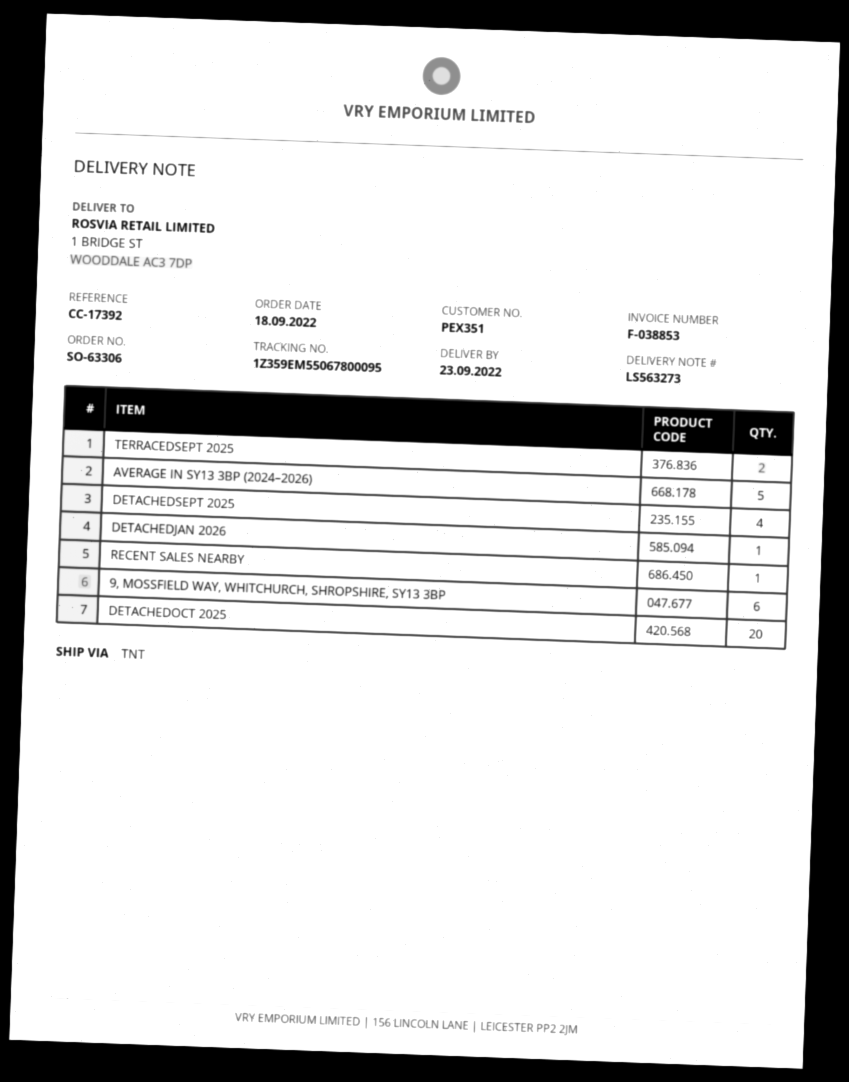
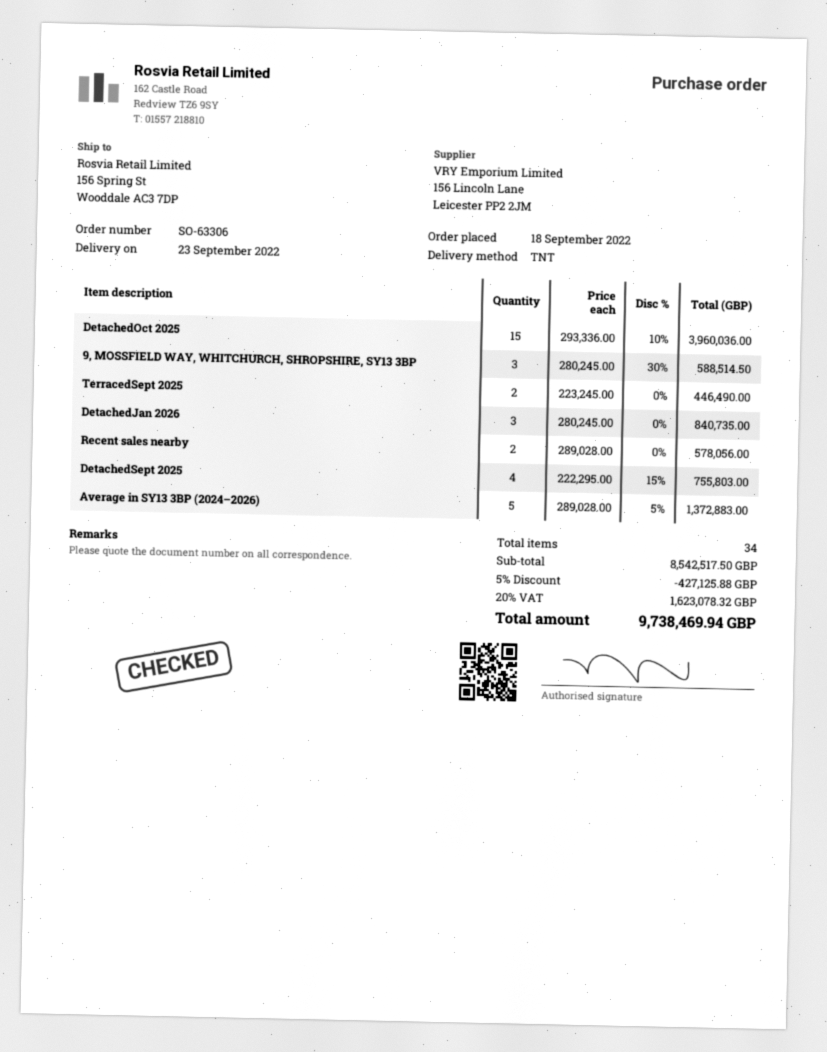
ship to: 1 BRIDGE ST, WOODDALE AC3 7DP -> 156 Spring St, Wooddale AC3 7DP
DETACHEDJAN 2026: 1 -> 3
RECENT SALES NEARBY: 1 -> 2
9, MOSSFIELD WAY, WHITCHURCH, SHROPSHIRE, SY13 3BP: 6 -> 3
DETACHEDOCT 2025: 20 -> 15

